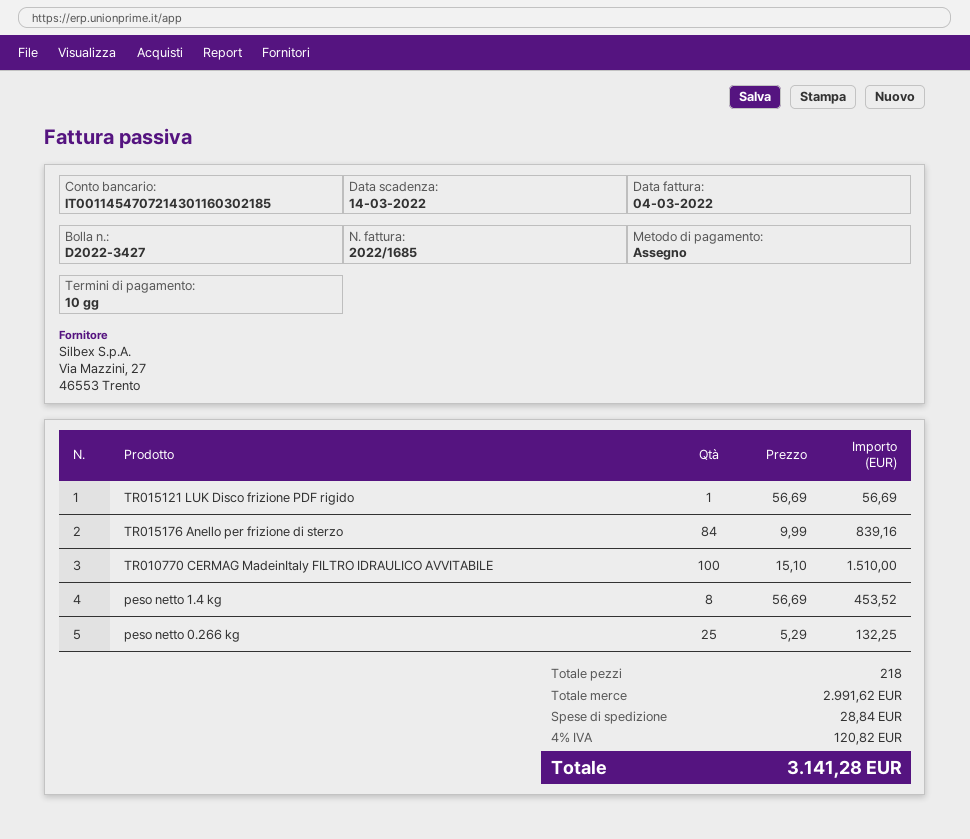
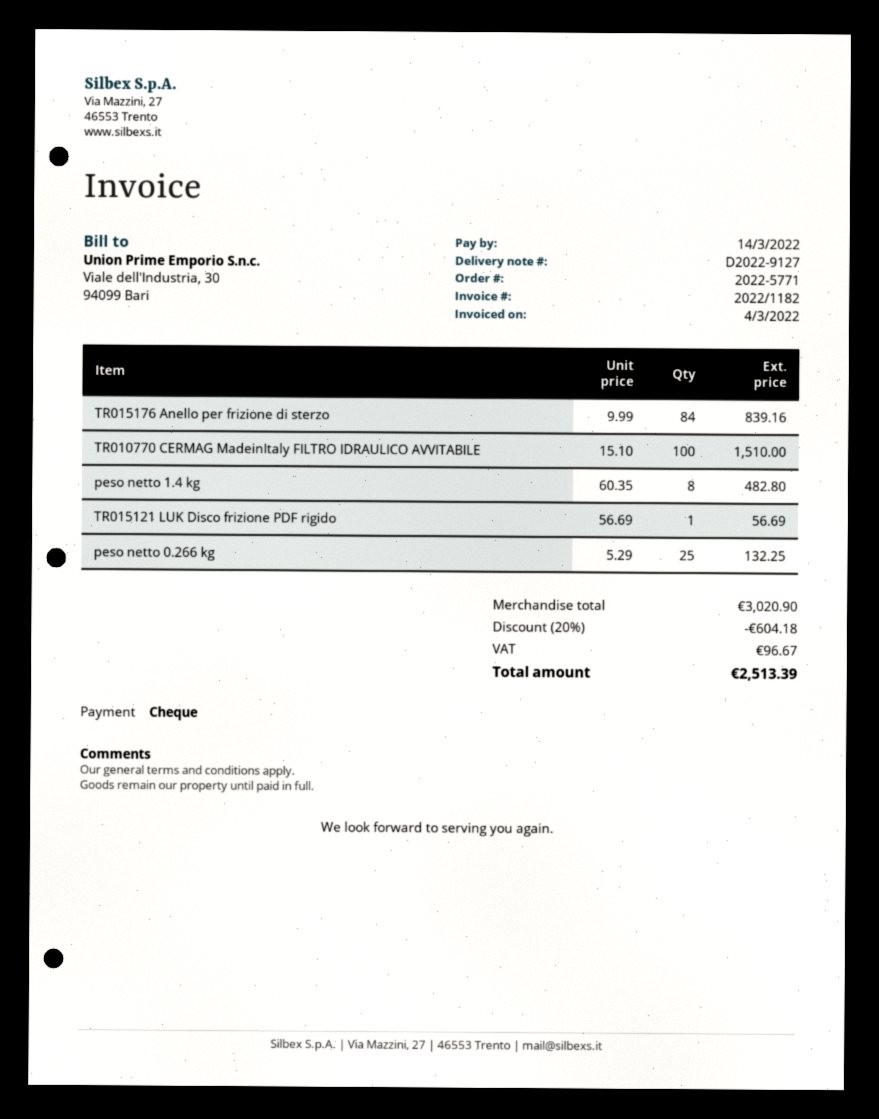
delivery note number: D2022-3427 -> D2022-9127
invoice number: 2022/1685 -> 2022/1182
peso netto 1.4 kg: 8 x 56.69 = 453.52 -> 8 x 60.35 = 482.80
subtotal: 2991.62 -> 3020.90
discount: none -> 20% = 604.18
shipping: 28.84 -> none
tax: 120.82 -> 96.67
total: 3141.28 -> 2513.39

